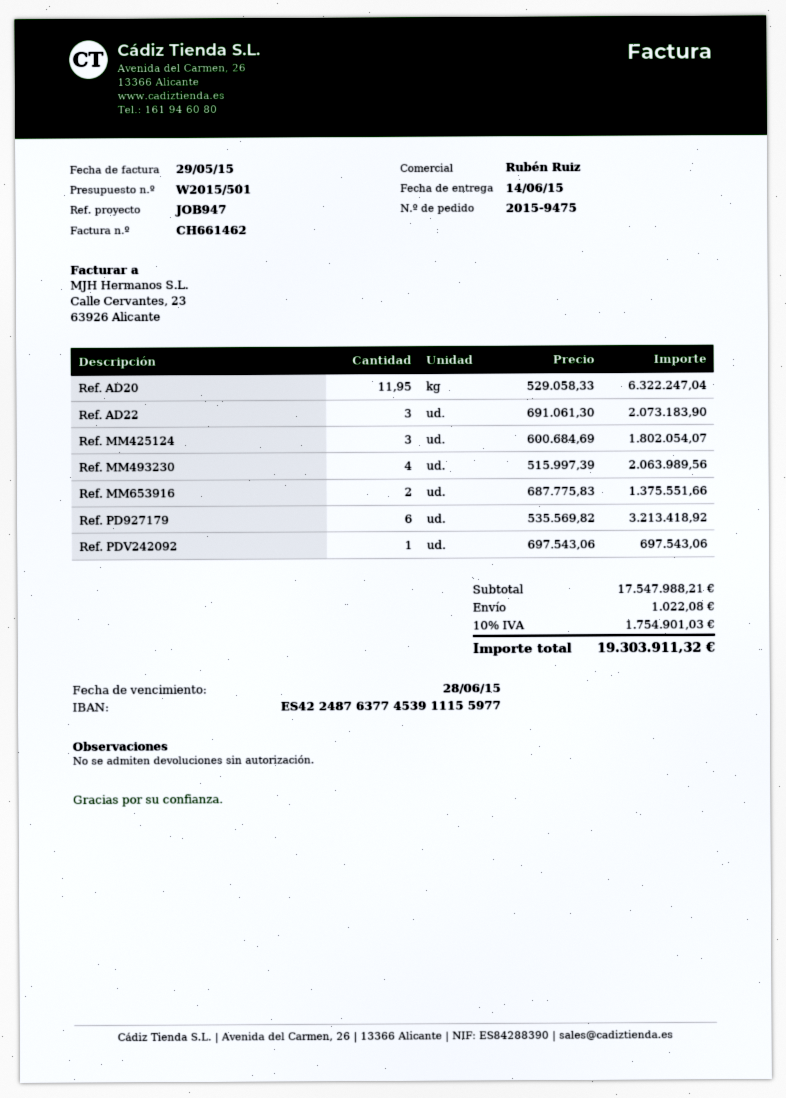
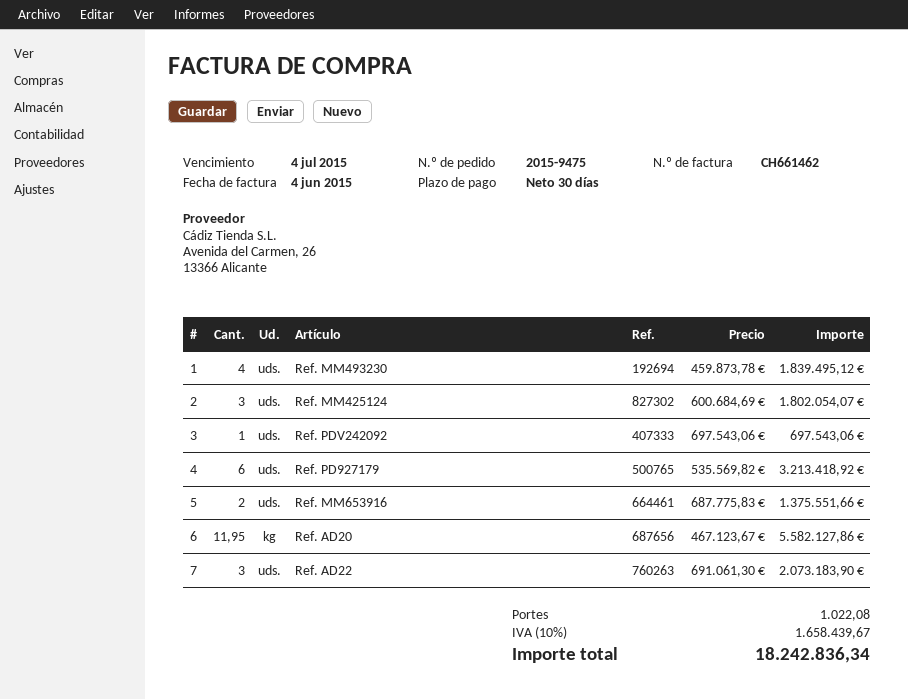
invoice date: 2015-05-29 -> 2015-06-04
due date: 2015-06-28 -> 2015-07-04
Ref. AD20: 11.95 x 529058.33 = 6322247.04 -> 11.95 x 467123.67 = 5582127.86
Ref. MM493230: 4 x 515997.39 = 2063989.56 -> 4 x 459873.78 = 1839495.12
tax: 10% = 1754901.03 -> 10% = 1658439.67
total: 19303911.32 -> 18242836.34

